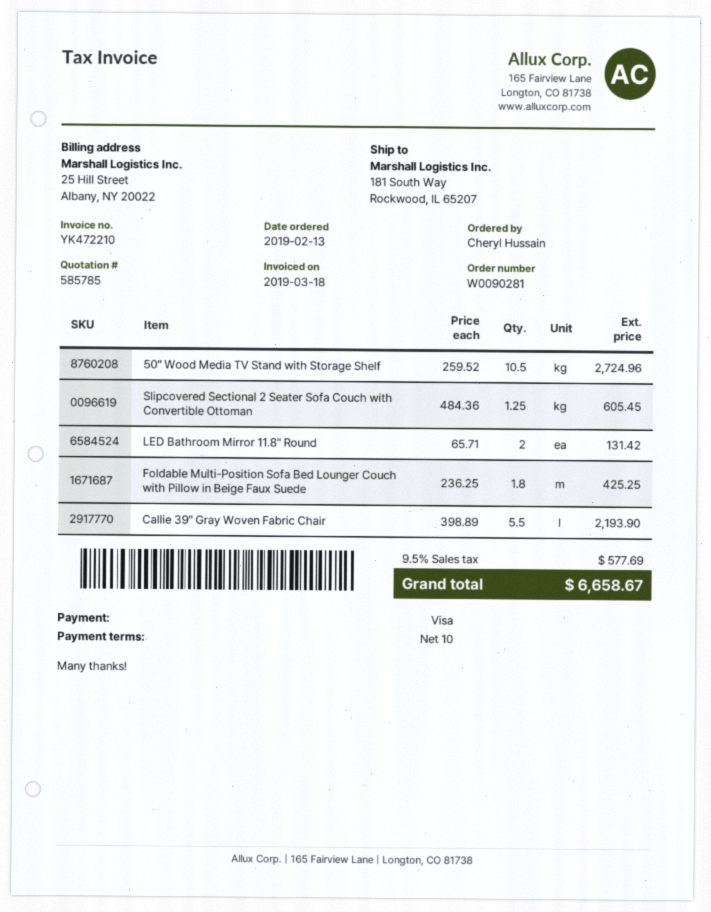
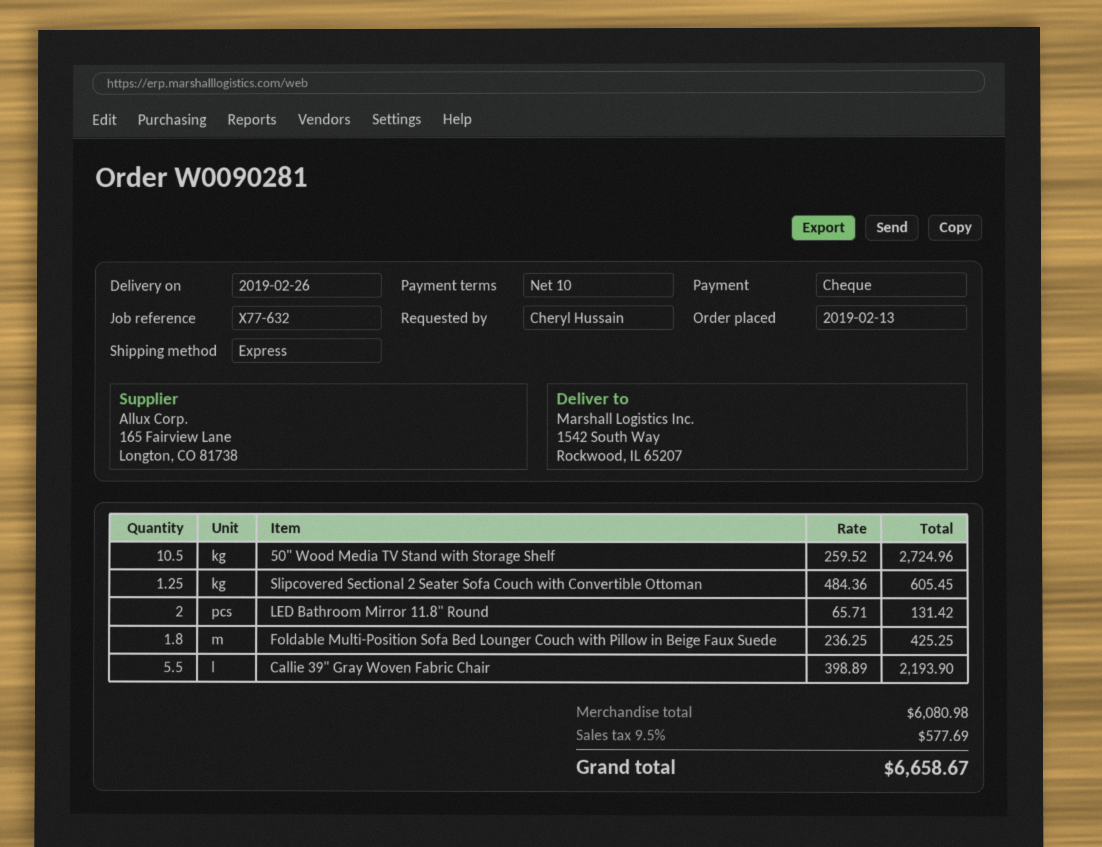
payment method: Visa -> cheque
ship to: 181 South Way, Rockwood, IL 65207 -> 1542 South Way, Rockwood, IL 65207

